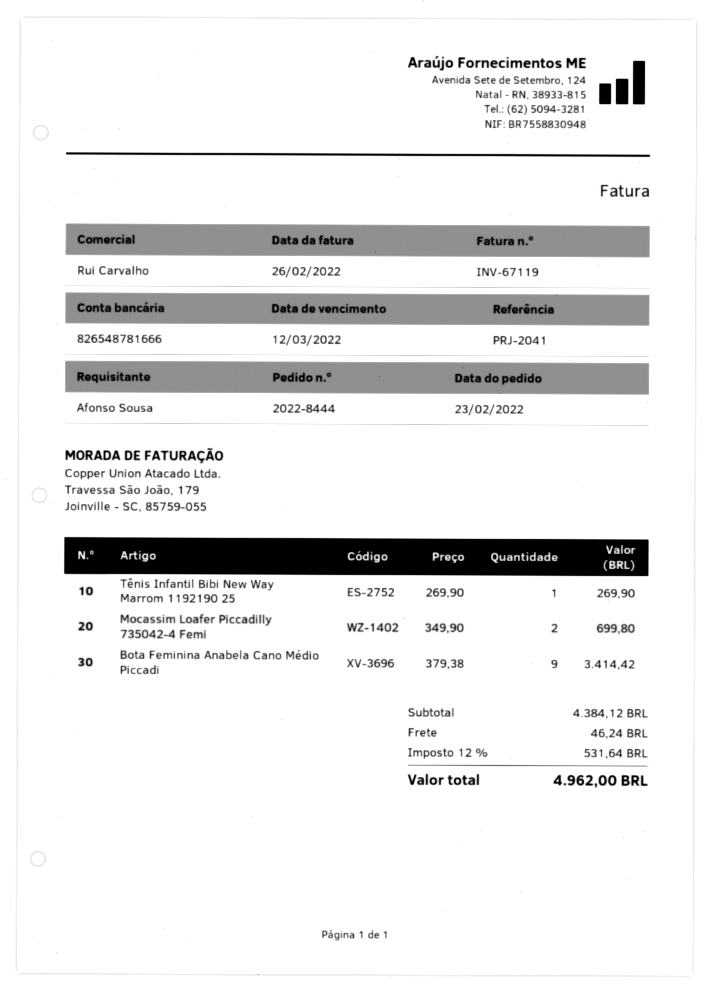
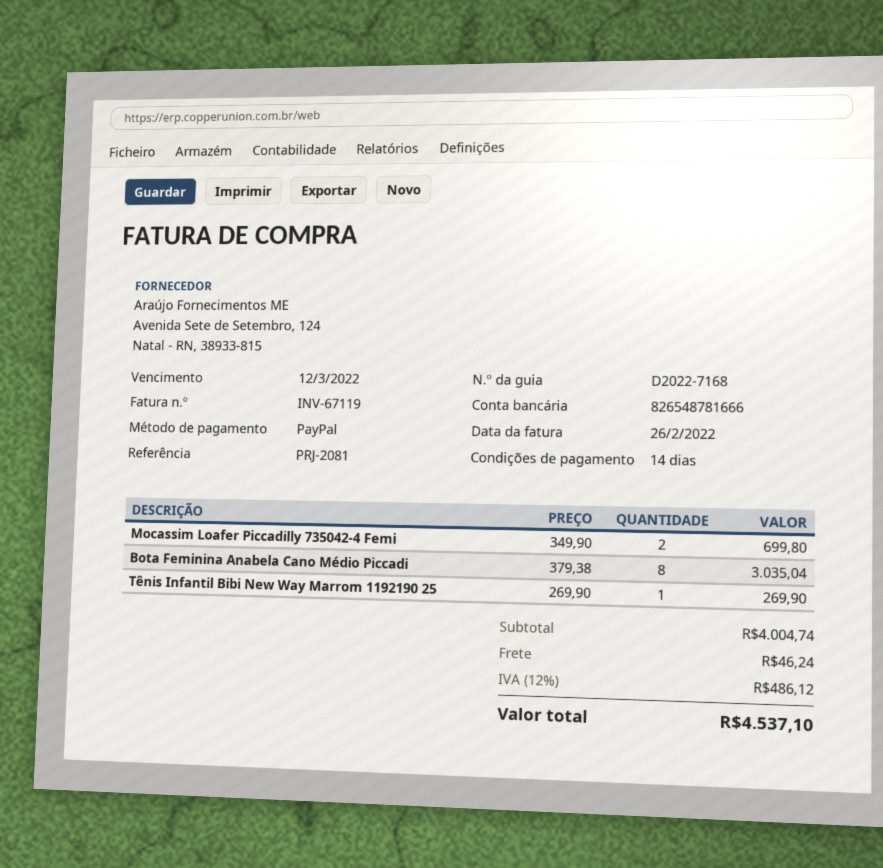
reference: PRJ-2041 -> PRJ-2081
Bota Feminina Anabela Cano Médio Piccadi: 9 x 379.38 = 3414.42 -> 8 x 379.38 = 3035.04
subtotal: 4384.12 -> 4004.74
tax: 12% = 531.64 -> 12% = 486.12
total: 4962.00 -> 4537.10

